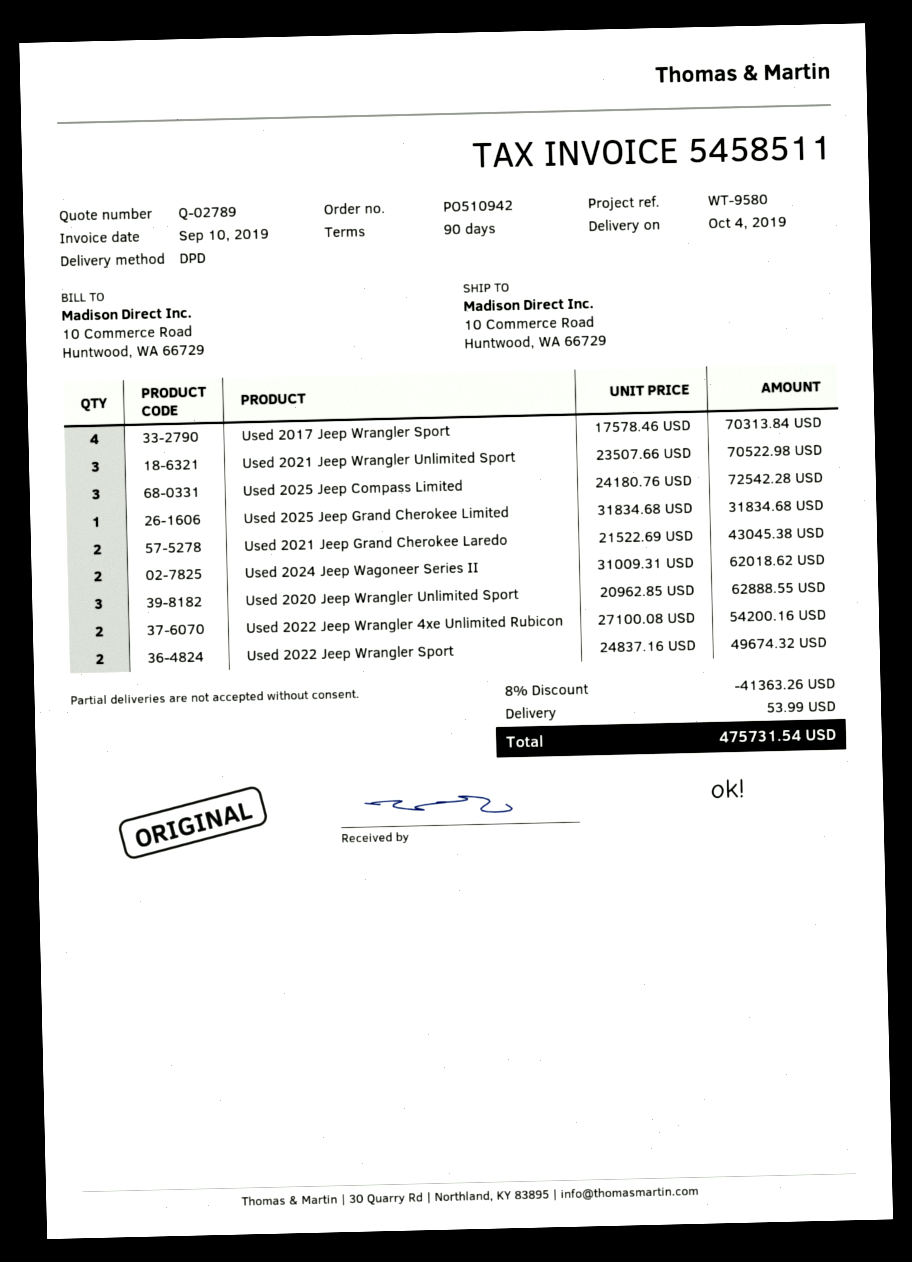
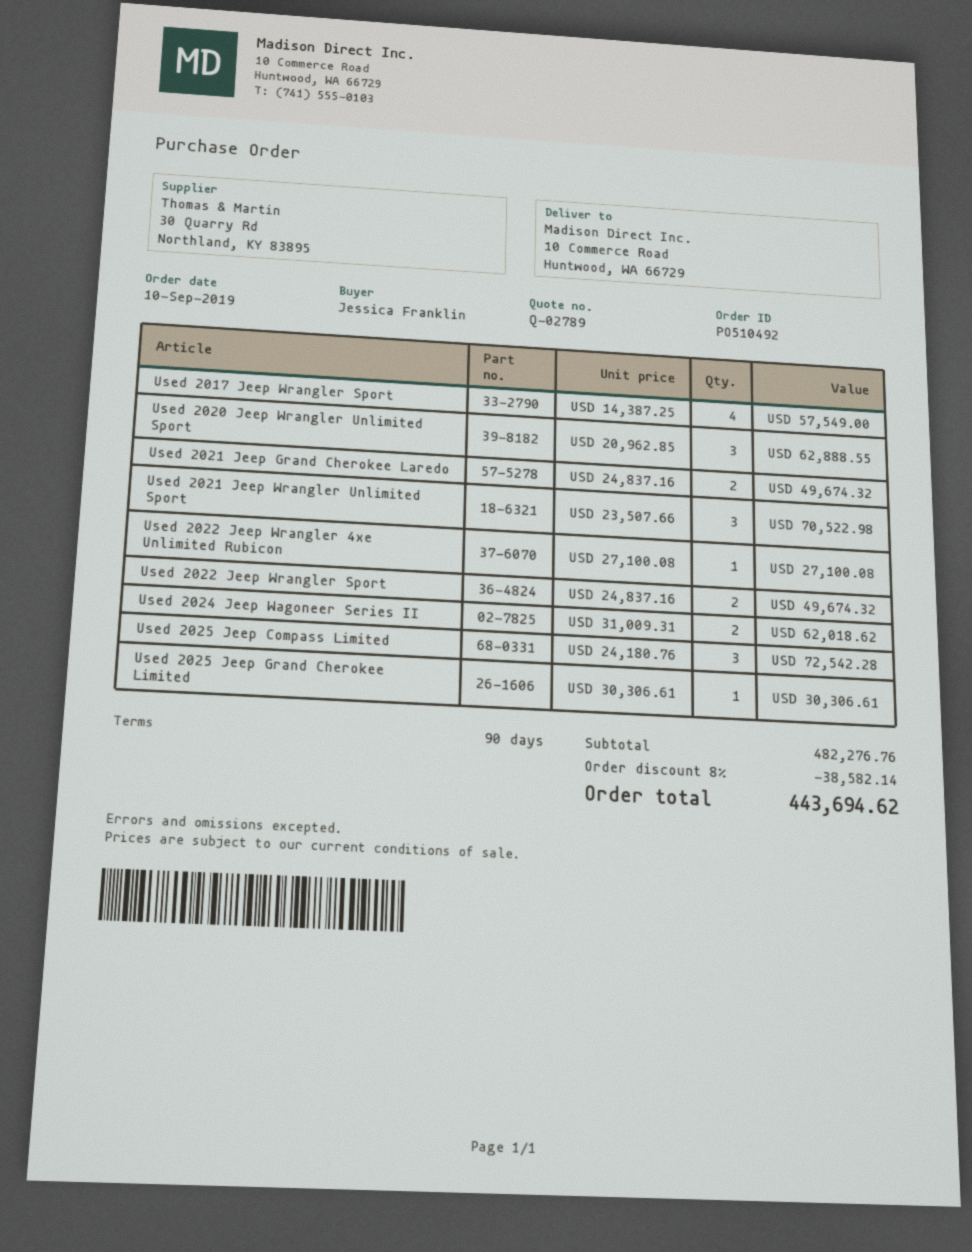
order number: PO510942 -> PO510492
Used 2017 Jeep Wrangler Sport: 4 x 17578.46 = 70313.84 -> 4 x 14387.25 = 57549.00
Used 2025 Jeep Grand Cherokee Limited: 1 x 31834.68 = 31834.68 -> 1 x 30306.61 = 30306.61
Used 2021 Jeep Grand Cherokee Laredo: 2 x 21522.69 = 43045.38 -> 2 x 24837.16 = 49674.32
Used 2022 Jeep Wrangler 4xe Unlimited Rubicon: 2 x 27100.08 = 54200.16 -> 1 x 27100.08 = 27100.08
discount: 8% = 41363.26 -> 8% = 38582.14
shipping: 53.99 -> none
total: 475731.54 -> 443694.62

